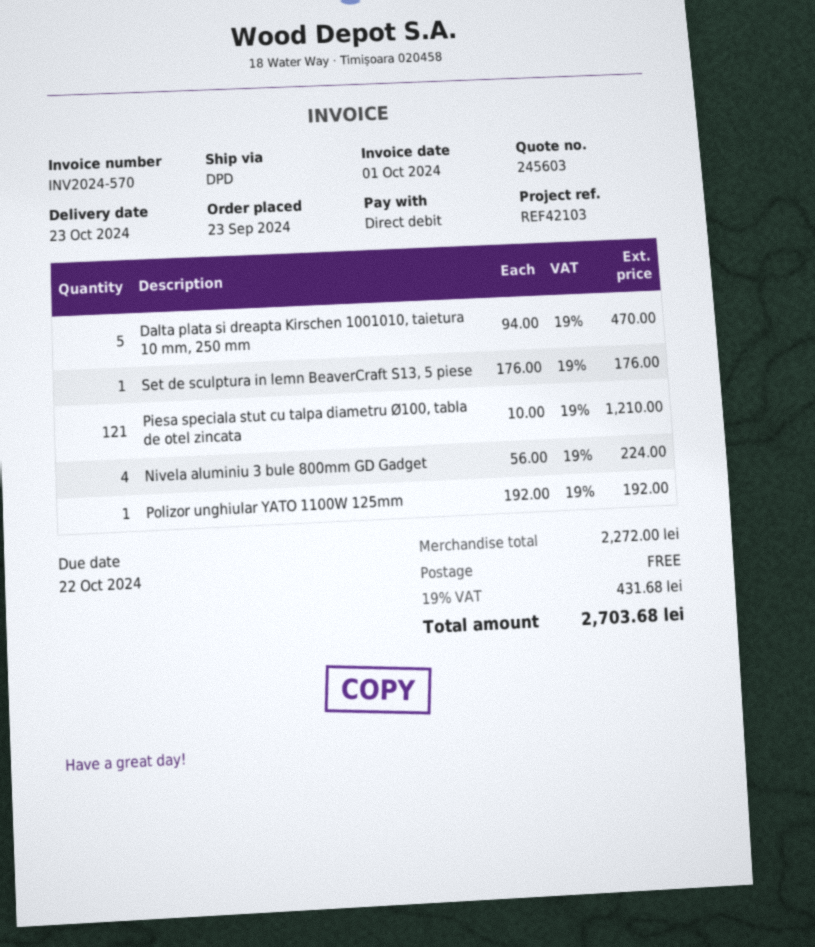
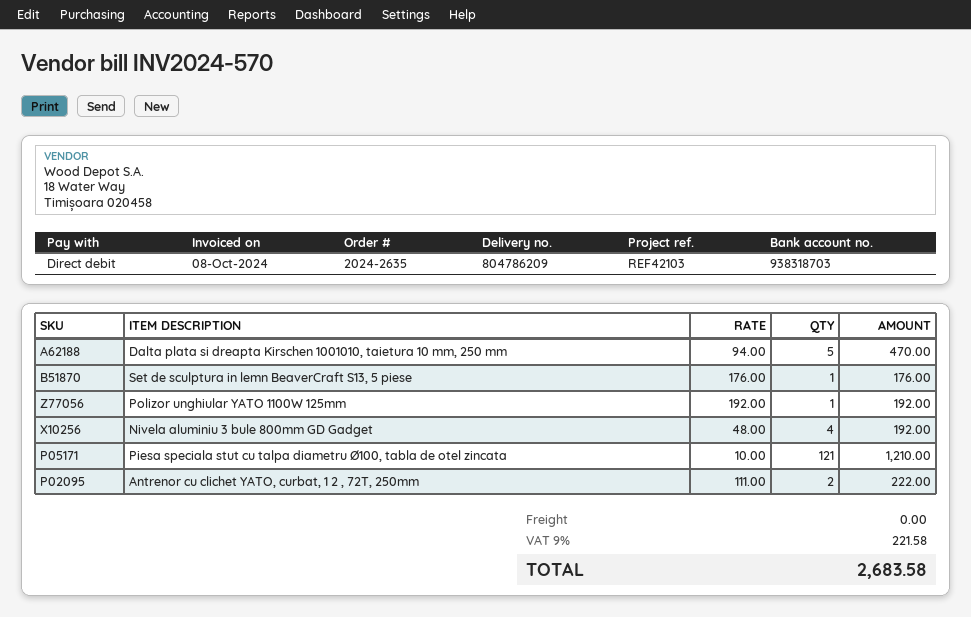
invoice date: 2024-10-01 -> 2024-10-08
Nivela aluminiu 3 bule 800mm GD Gadget: 4 x 56.00 = 224.00 -> 4 x 48.00 = 192.00
Antrenor cu clichet YATO, curbat, 1 2 , 72T, 250mm: none -> 2 x 111.00 = 222.00
tax: 19% = 431.68 -> 9% = 221.58
total: 2703.68 -> 2683.58

